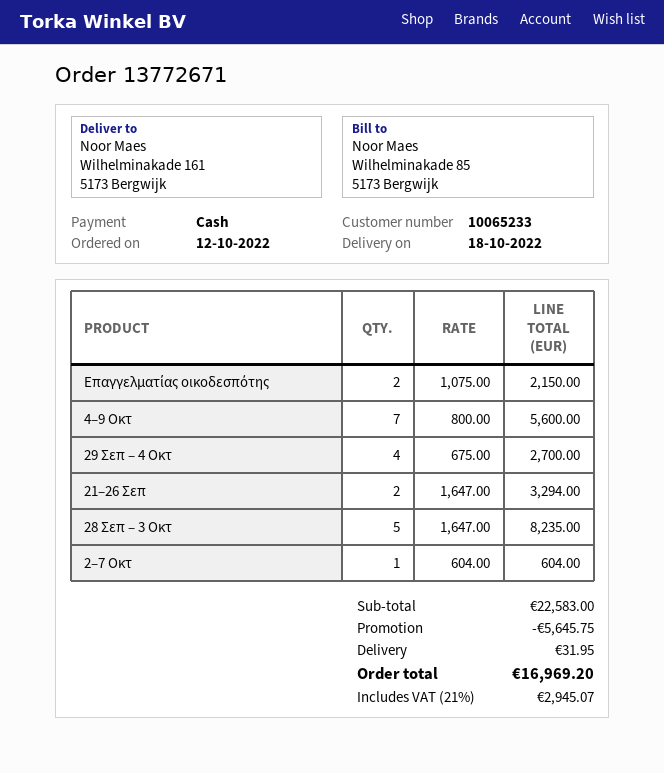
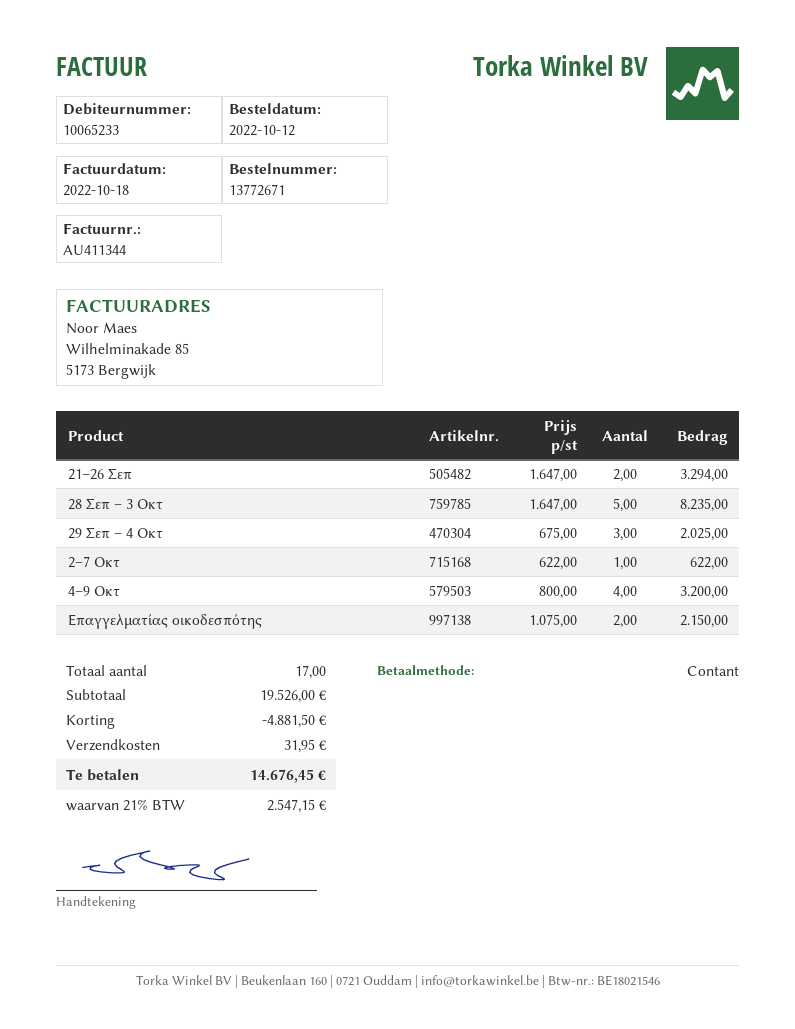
4–9 Οκτ: 7 x 800.00 = 5600.00 -> 4 x 800.00 = 3200.00
29 Σεπ – 4 Οκτ: 4 x 675.00 = 2700.00 -> 3 x 675.00 = 2025.00
2–7 Οκτ: 1 x 604.00 = 604.00 -> 1 x 622.00 = 622.00
subtotal: 22583.00 -> 19526.00
discount: 5645.75 -> 4881.50
tax: 21% = 2945.07 -> 21% = 2547.15
total: 16969.20 -> 14676.45

